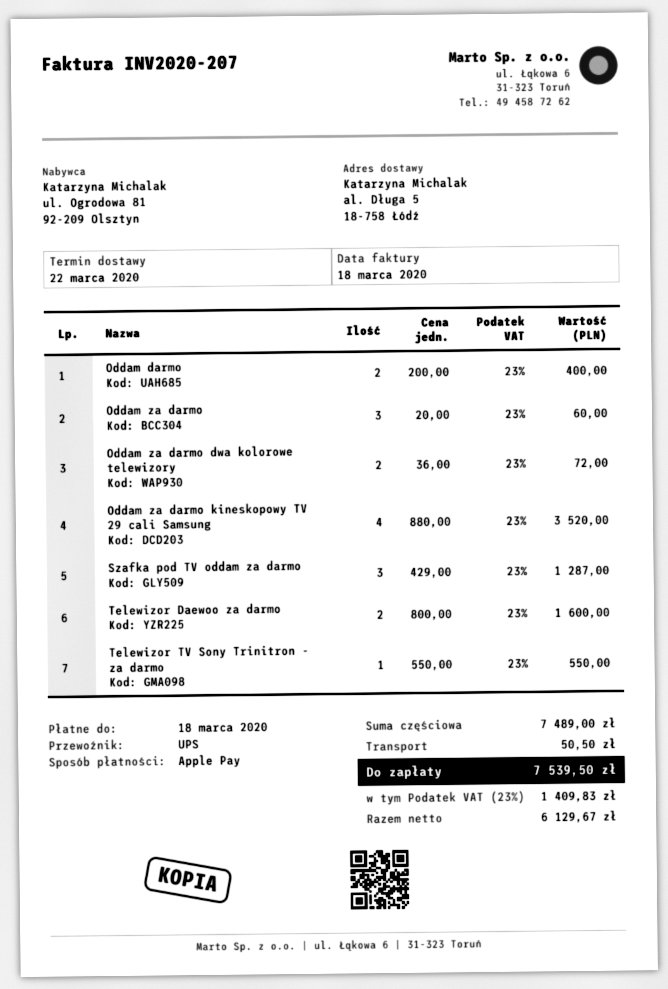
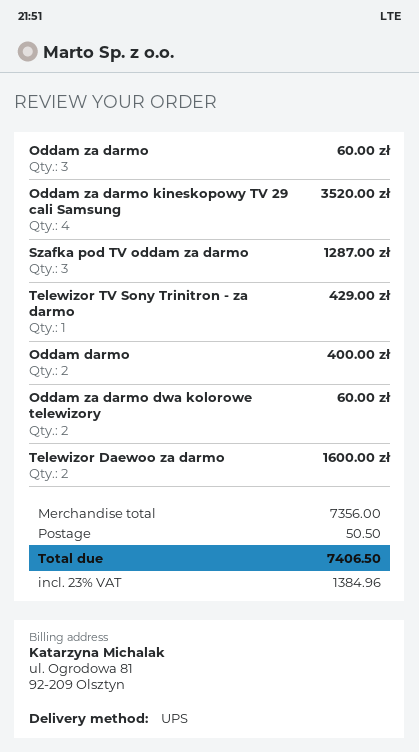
Oddam za darmo dwa kolorowe telewizory: 2 for 72.00 -> 2 for 60.00
Telewizor TV Sony Trinitron - za darmo: 1 for 550.00 -> 1 for 429.00
subtotal: 7489.00 -> 7356.00
tax: 23% = 1409.83 -> 23% = 1384.96
total: 7539.50 -> 7406.50

